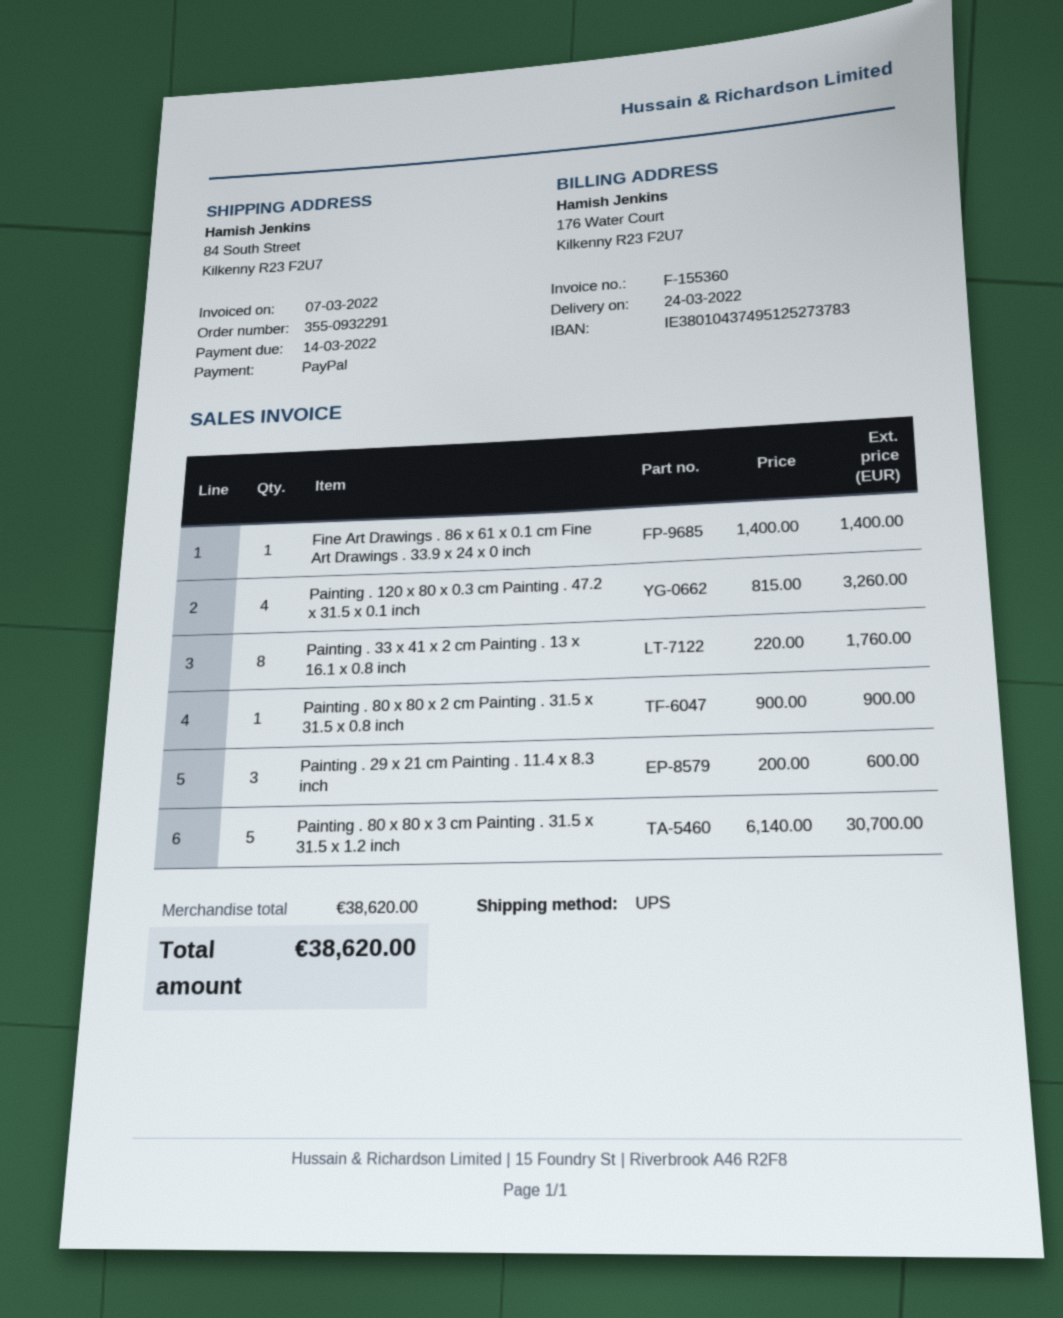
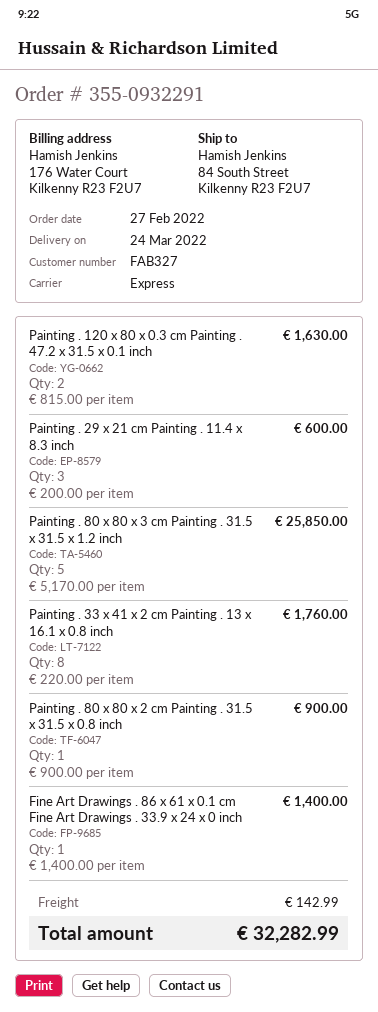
shipping method: UPS -> express
Painting . 120 x 80 x 0.3 cm Painting . 47.2 x 31.5 x 0.1 inch: 4 x 815.00 = 3260.00 -> 2 x 815.00 = 1630.00
Painting . 80 x 80 x 3 cm Painting . 31.5 x 31.5 x 1.2 inch: 5 x 6140.00 = 30700.00 -> 5 x 5170.00 = 25850.00
shipping: none -> 142.99
total: 38620.00 -> 32282.99

